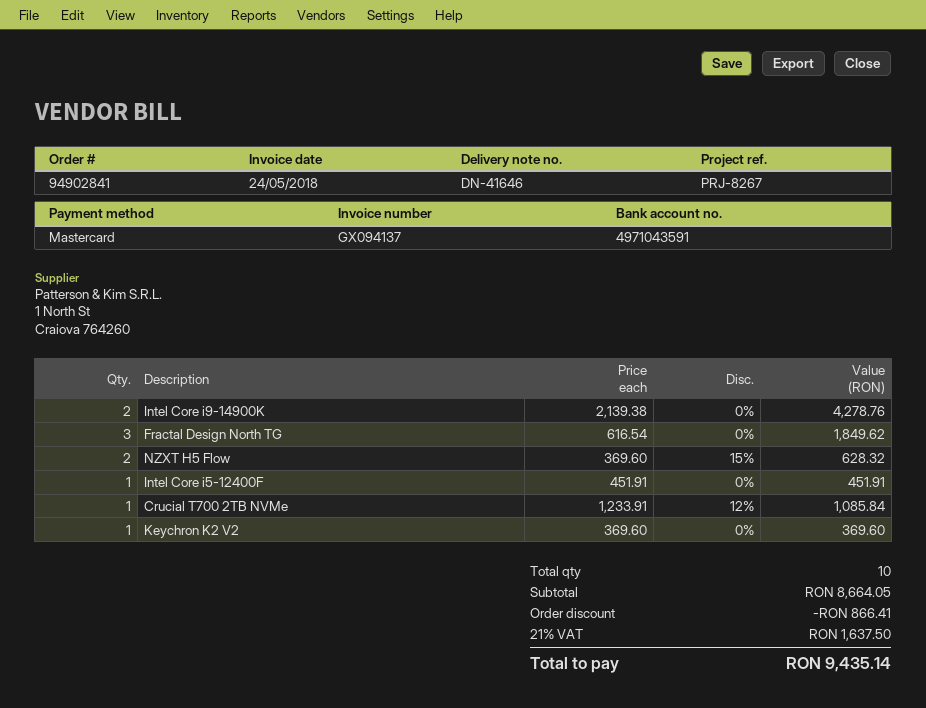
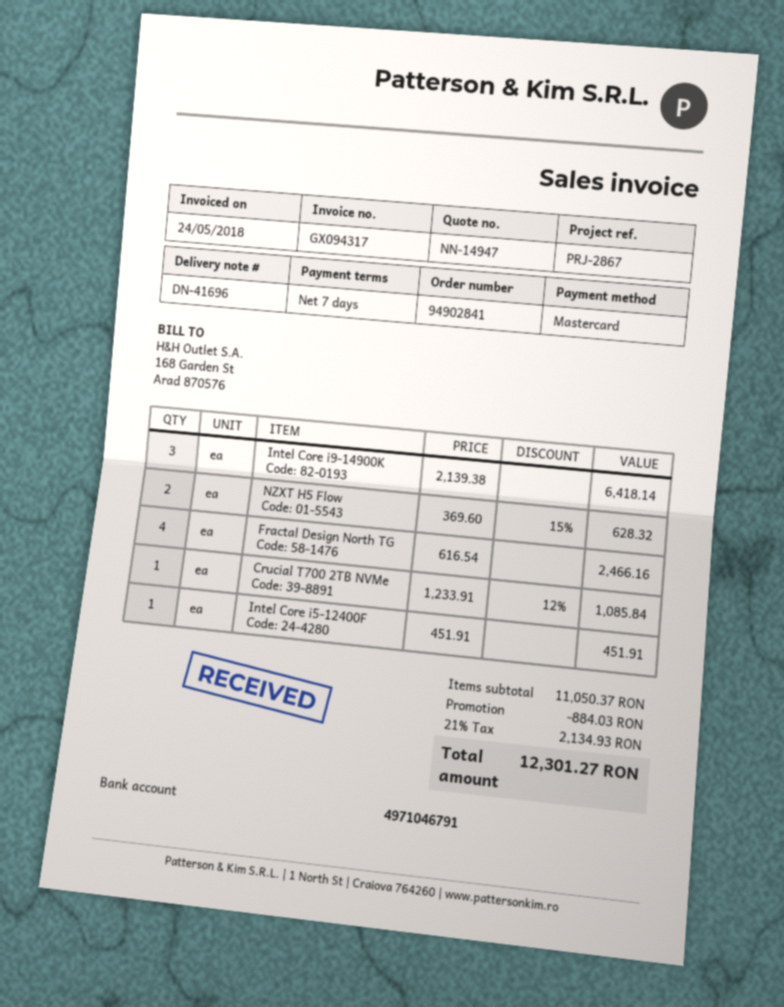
delivery note number: DN-41646 -> DN-41696
invoice number: GX094137 -> GX094317
reference: PRJ-8267 -> PRJ-2867
bank account: 4971043591 -> 4971046791
Intel Core i9-14900K: 2 x 2139.38 = 4278.76 -> 3 x 2139.38 = 6418.14
Fractal Design North TG: 3 x 616.54 = 1849.62 -> 4 x 616.54 = 2466.16
Keychron K2 V2: 1 x 369.60 = 369.60 -> none
subtotal: 8664.05 -> 11050.37
discount: 866.41 -> 884.03
tax: 21% = 1637.50 -> 21% = 2134.93
total: 9435.14 -> 12301.27

